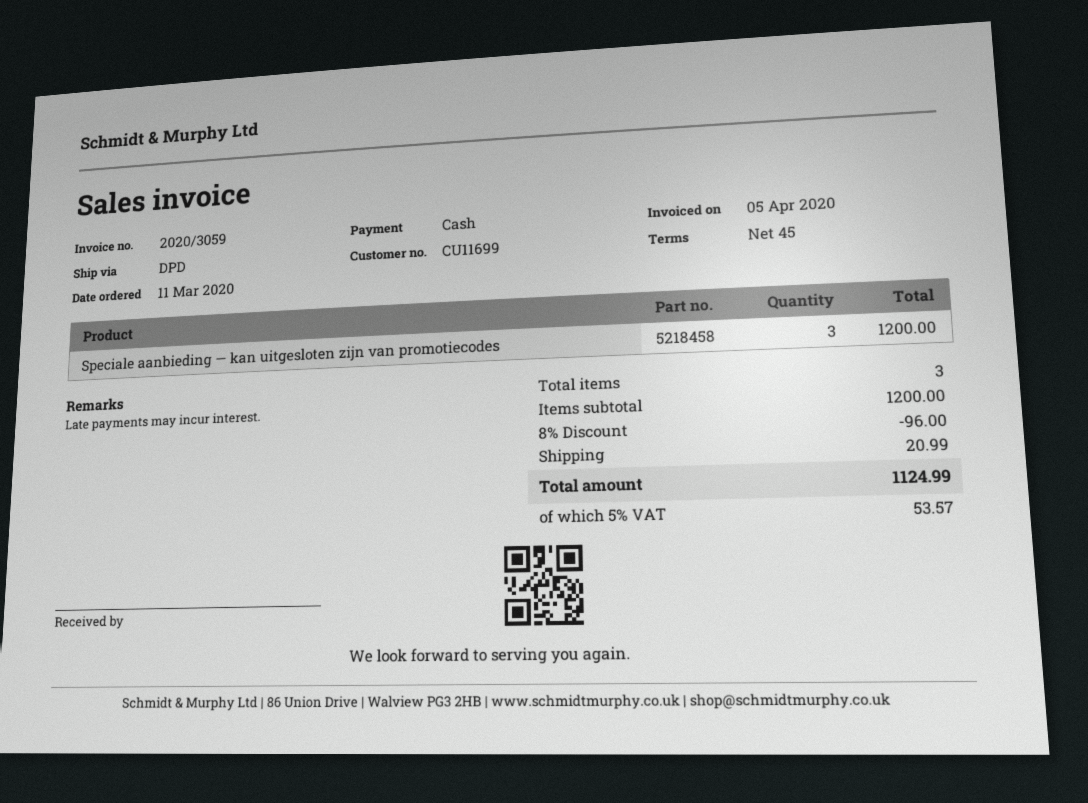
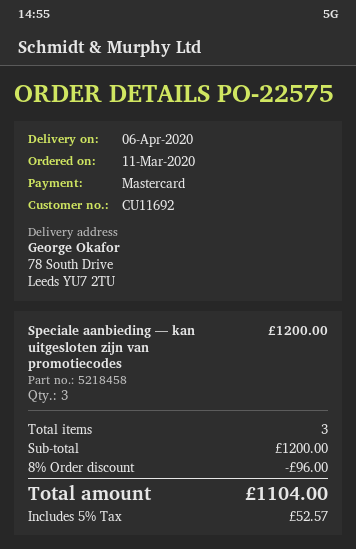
customer number: CU11699 -> CU11692
payment method: cash -> Mastercard
shipping: 20.99 -> none
tax: 5% = 53.57 -> 5% = 52.57
total: 1124.99 -> 1104.00

